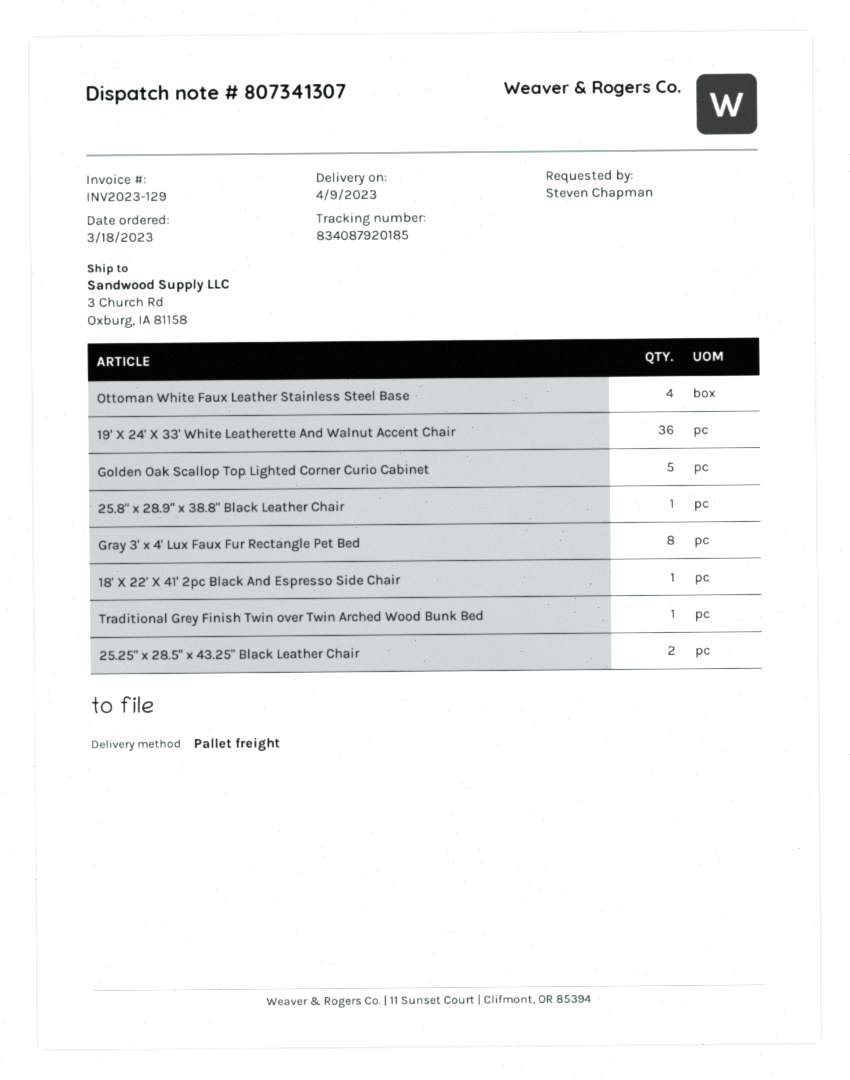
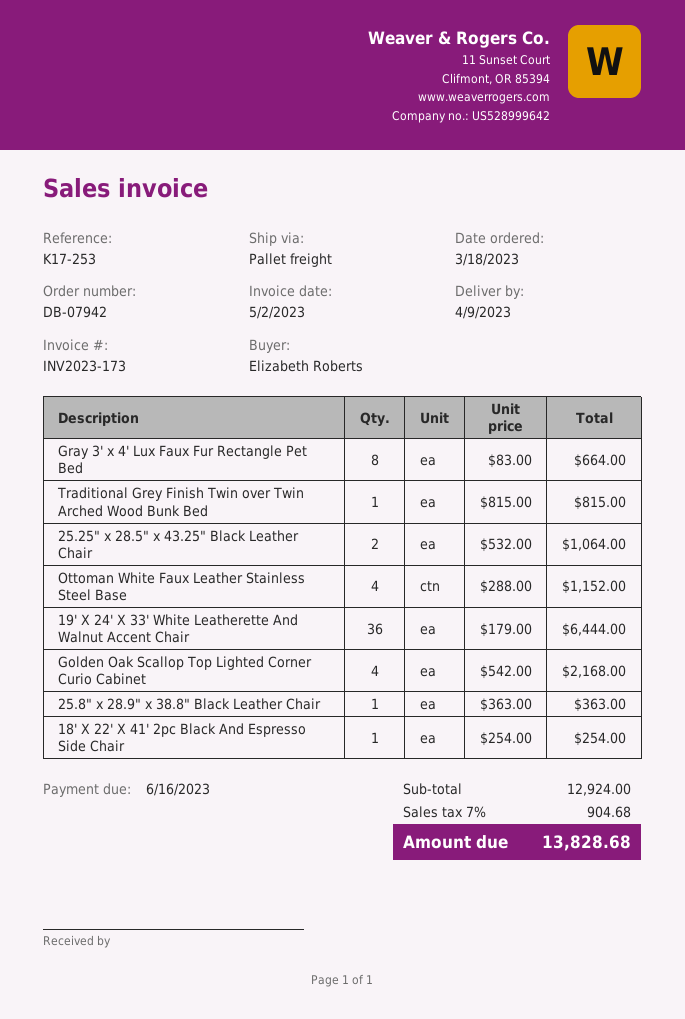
invoice number: INV2023-129 -> INV2023-173
ordered by: Steven Chapman -> Elizabeth Roberts
Golden Oak Scallop Top Lighted Corner Curio Cabinet: 5 -> 4

